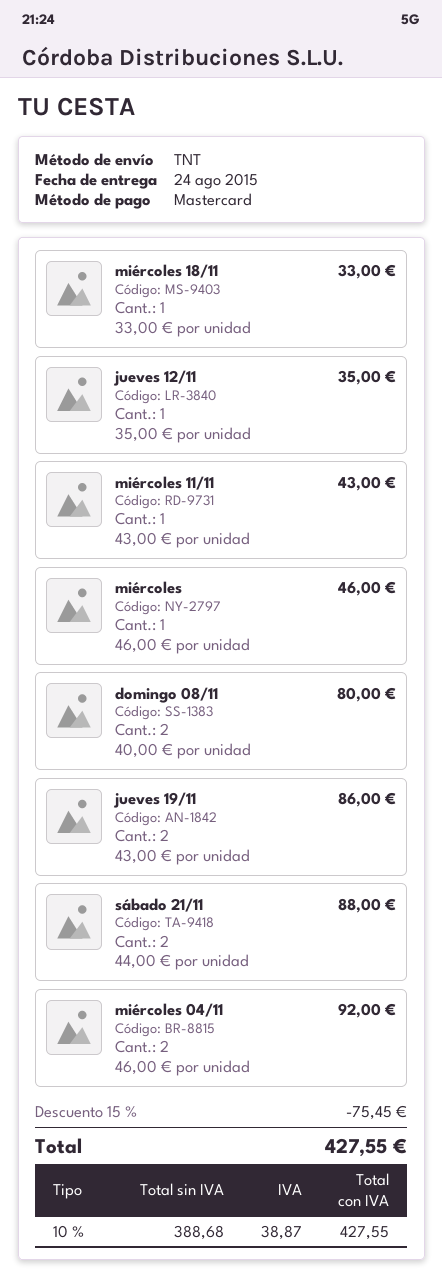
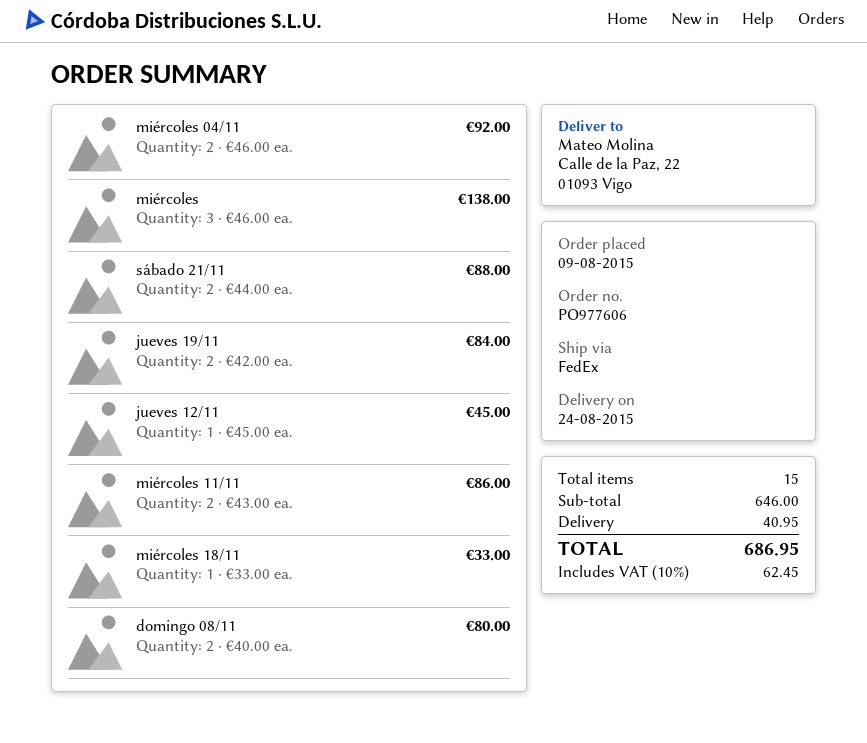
shipping method: TNT -> FedEx
jueves 12/11: 1 x 35.00 = 35.00 -> 1 x 45.00 = 45.00
miércoles 11/11: 1 x 43.00 = 43.00 -> 2 x 43.00 = 86.00
miércoles: 1 x 46.00 = 46.00 -> 3 x 46.00 = 138.00
jueves 19/11: 2 x 43.00 = 86.00 -> 2 x 42.00 = 84.00
discount: 15% = 75.45 -> none
shipping: none -> 40.95
tax: 10% = 38.87 -> 10% = 62.45
total: 427.55 -> 686.95

